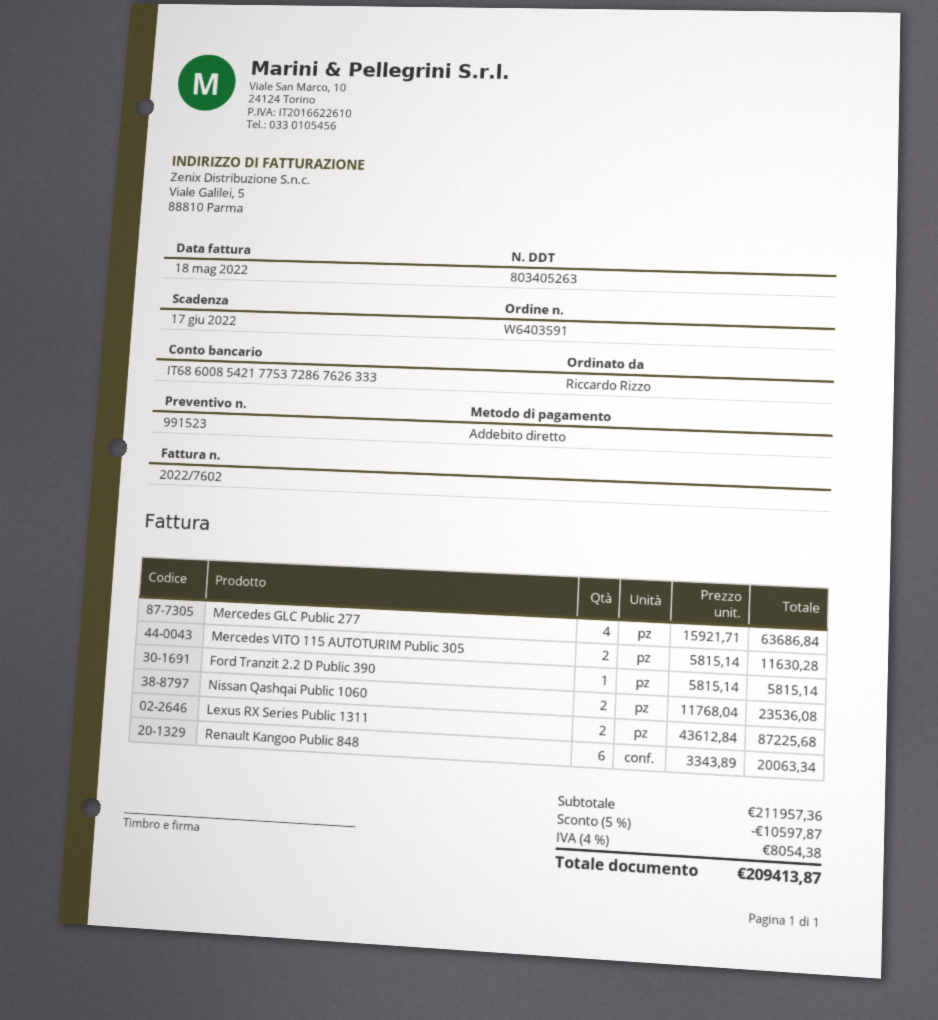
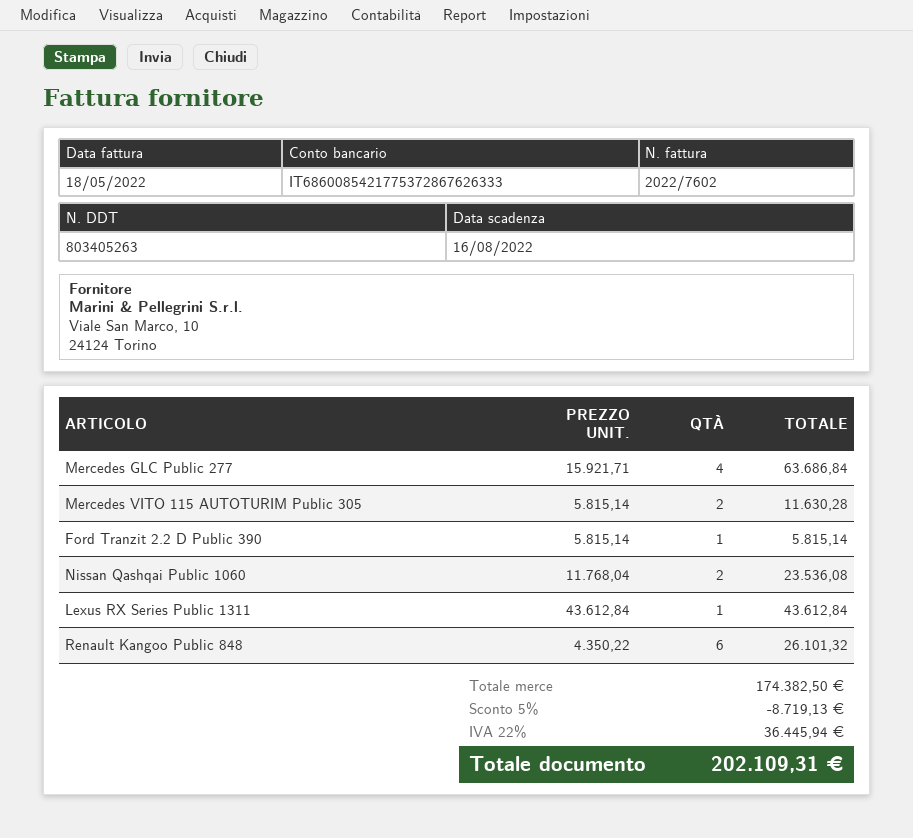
due date: 2022-06-17 -> 2022-08-16
Lexus RX Series Public 1311: 2 x 43612.84 = 87225.68 -> 1 x 43612.84 = 43612.84
Renault Kangoo Public 848: 6 x 3343.89 = 20063.34 -> 6 x 4350.22 = 26101.32
subtotal: 211957.36 -> 174382.50
discount: 5% = 10597.87 -> 5% = 8719.13
tax: 4% = 8054.38 -> 22% = 36445.94
total: 209413.87 -> 202109.31

